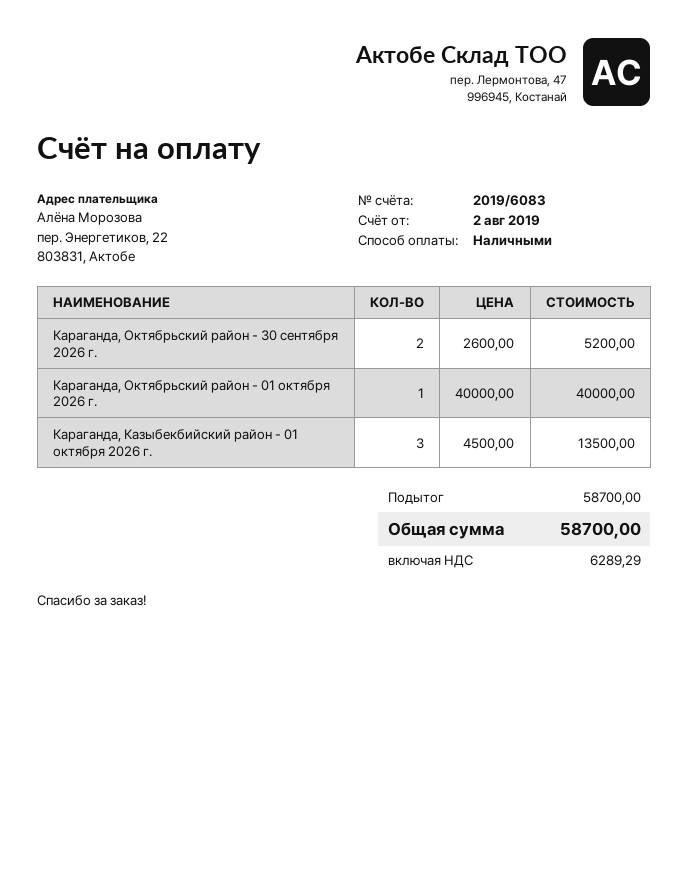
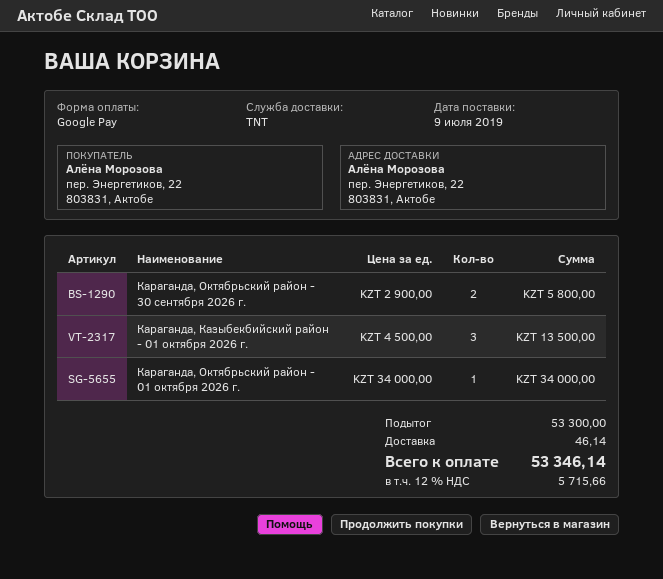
payment method: cash -> Google Pay
Караганда, Октябрьский район - 30 сентября 2026 г.: 2 x 2600.00 = 5200.00 -> 2 x 2900.00 = 5800.00
Караганда, Октябрьский район - 01 октября 2026 г.: 1 x 40000.00 = 40000.00 -> 1 x 34000.00 = 34000.00
subtotal: 58700.00 -> 53300.00
shipping: none -> 46.14
tax: 6289.29 -> 5715.66
total: 58700.00 -> 53346.14

